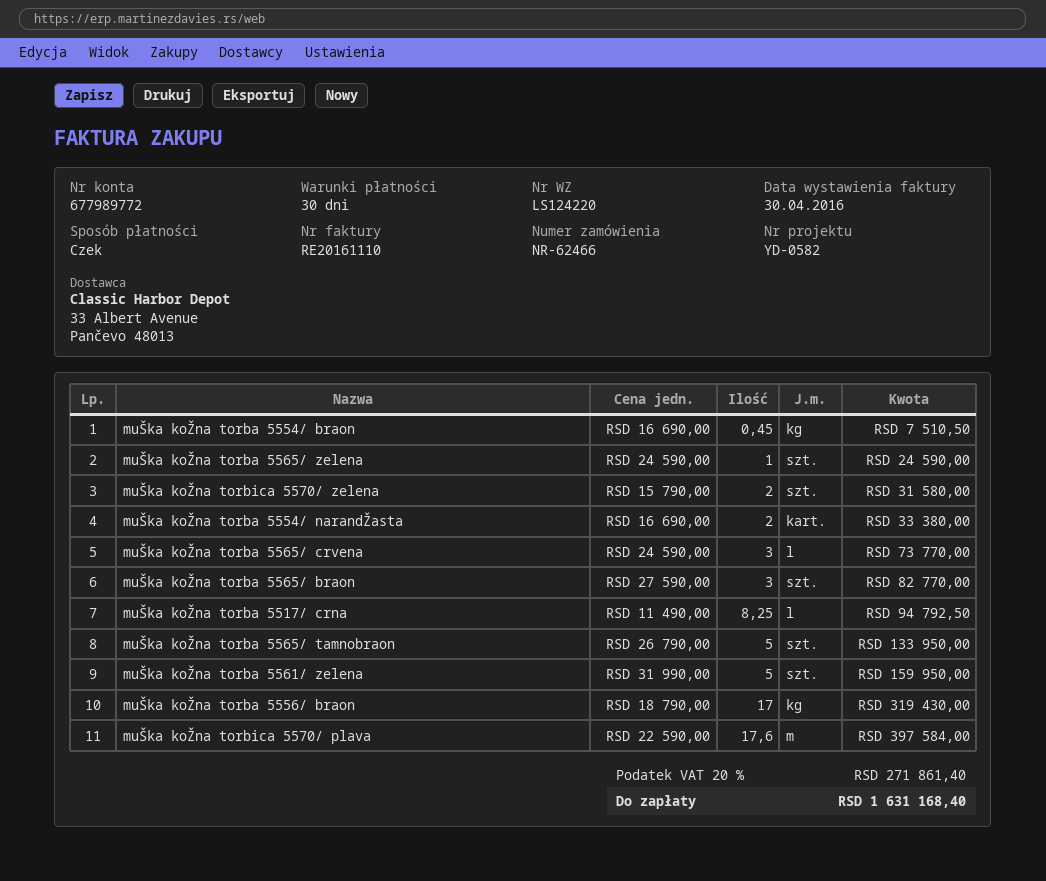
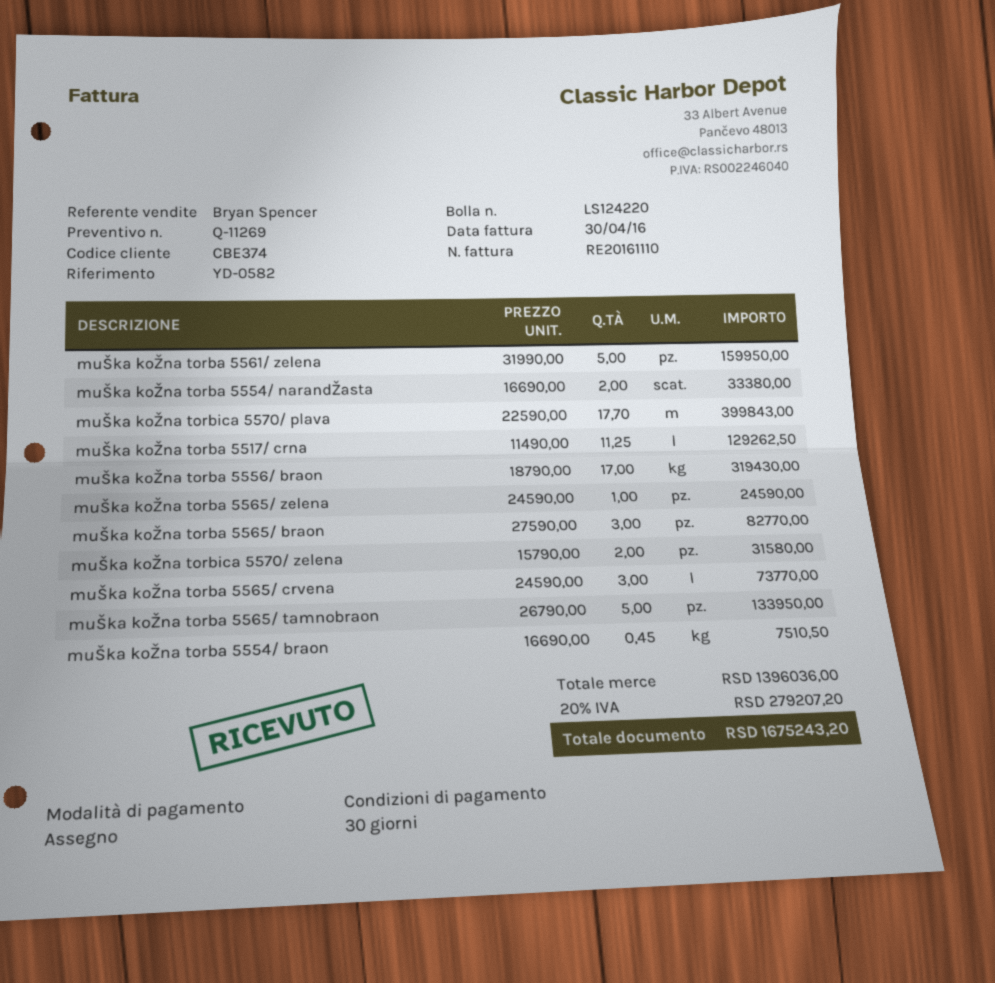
muŠka koŽna torba 5517/ crna: 8.25 x 11490.00 = 94792.50 -> 11.25 x 11490.00 = 129262.50
muŠka koŽna torbica 5570/ plava: 17.6 x 22590.00 = 397584.00 -> 17.7 x 22590.00 = 399843.00
tax: 20% = 271861.40 -> 20% = 279207.20
total: 1631168.40 -> 1675243.20

